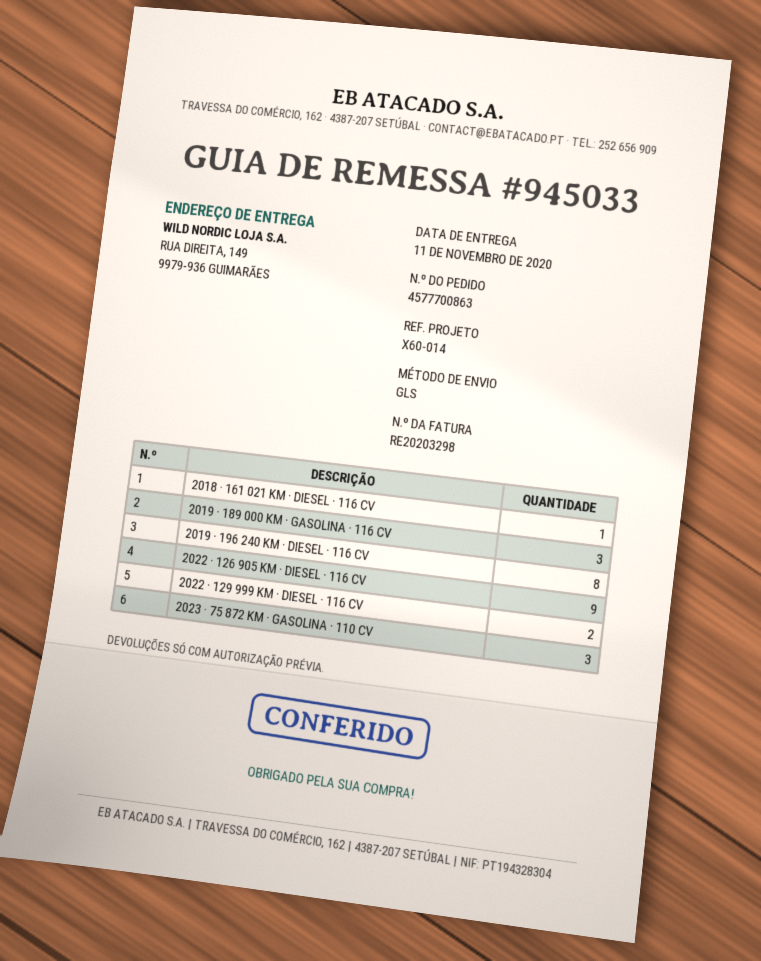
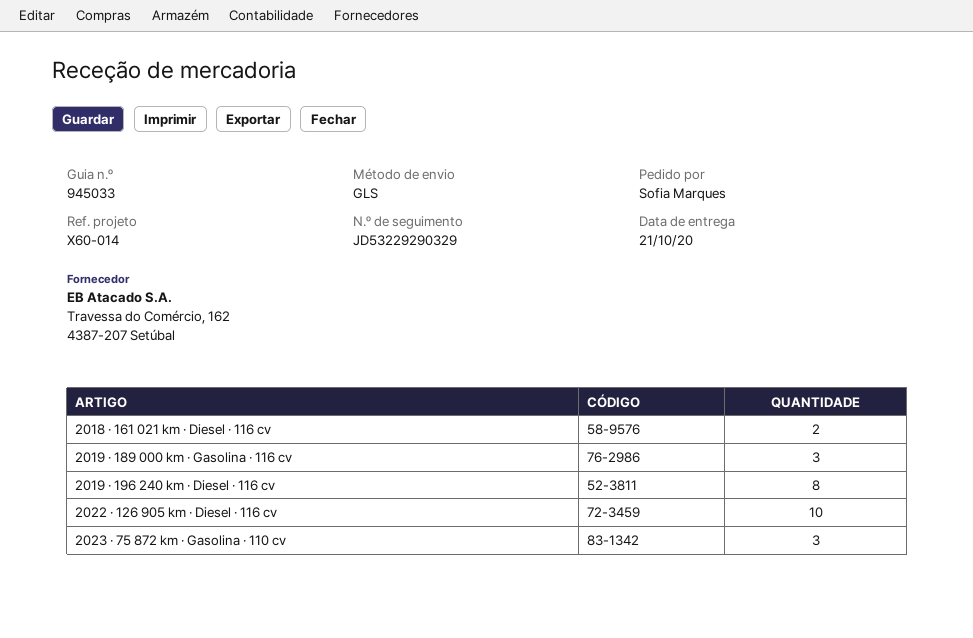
delivery date: 2020-11-11 -> 2020-10-21
2018 · 161 021 KM · DIESEL · 116 CV: 1 -> 2
2022 · 126 905 KM · DIESEL · 116 CV: 9 -> 10
2022 · 129 999 KM · DIESEL · 116 CV: 2 -> none

